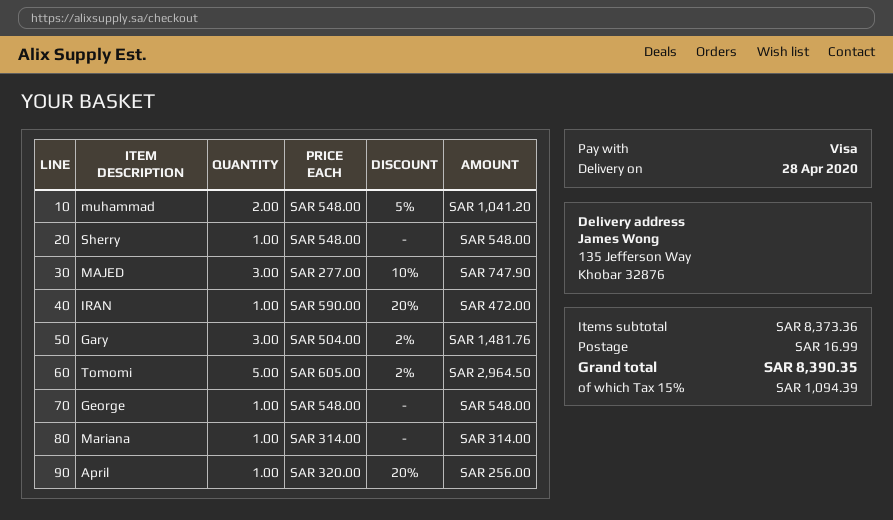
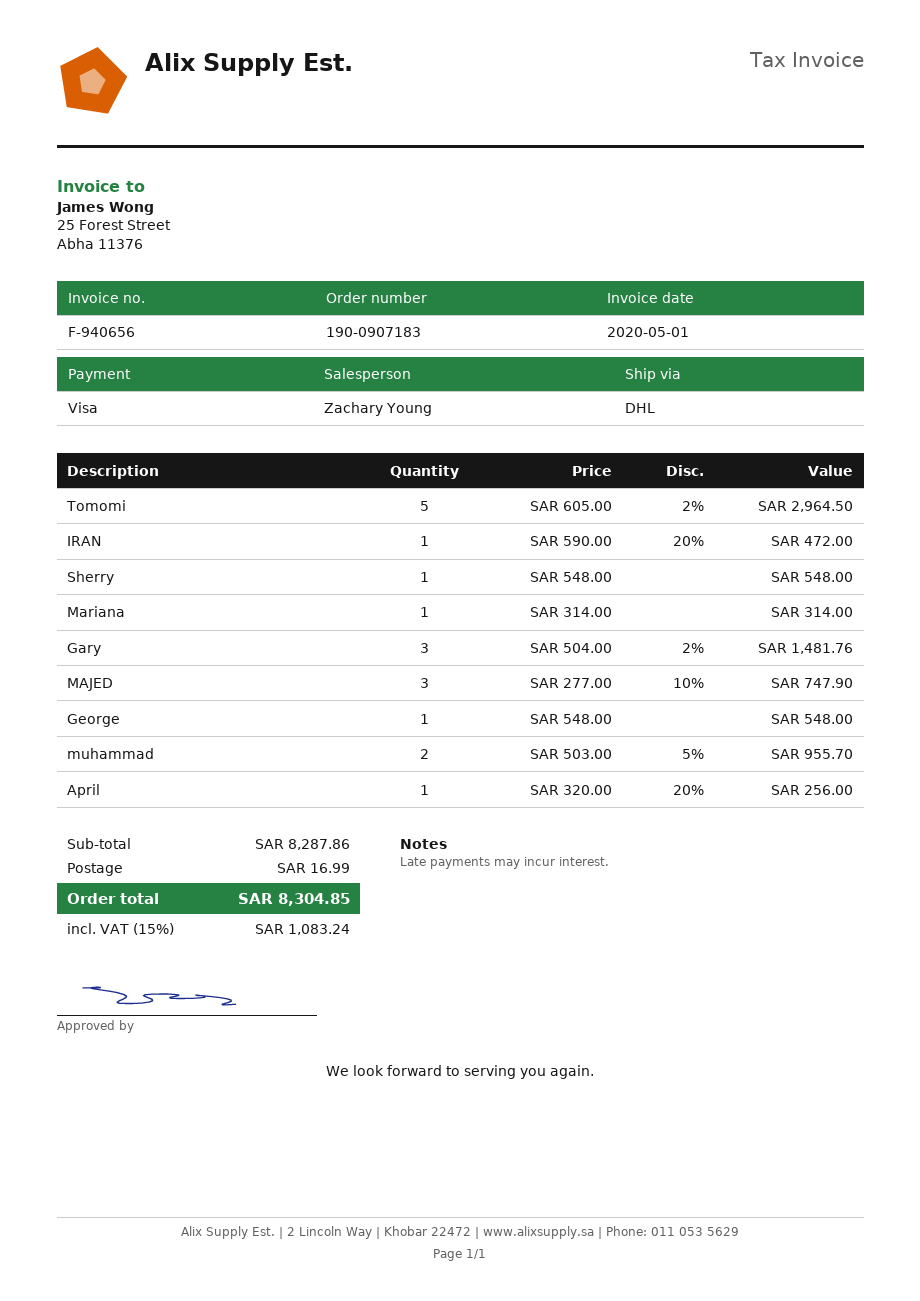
muhammad: 2 x 548.00 - 5% = 1041.20 -> 2 x 503.00 - 5% = 955.70
subtotal: 8373.36 -> 8287.86
tax: 15% = 1094.39 -> 15% = 1083.24
total: 8390.35 -> 8304.85

